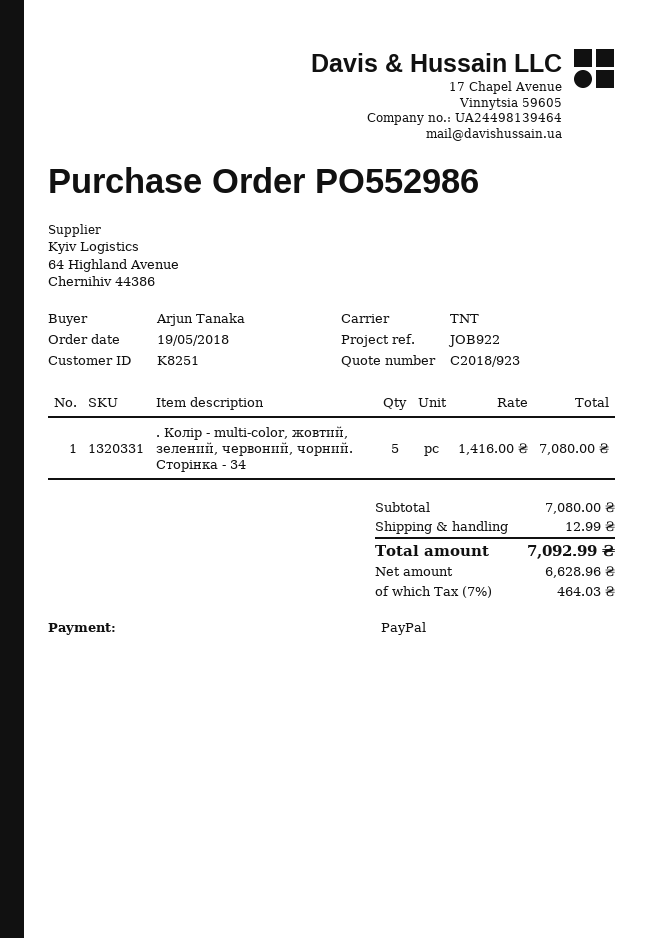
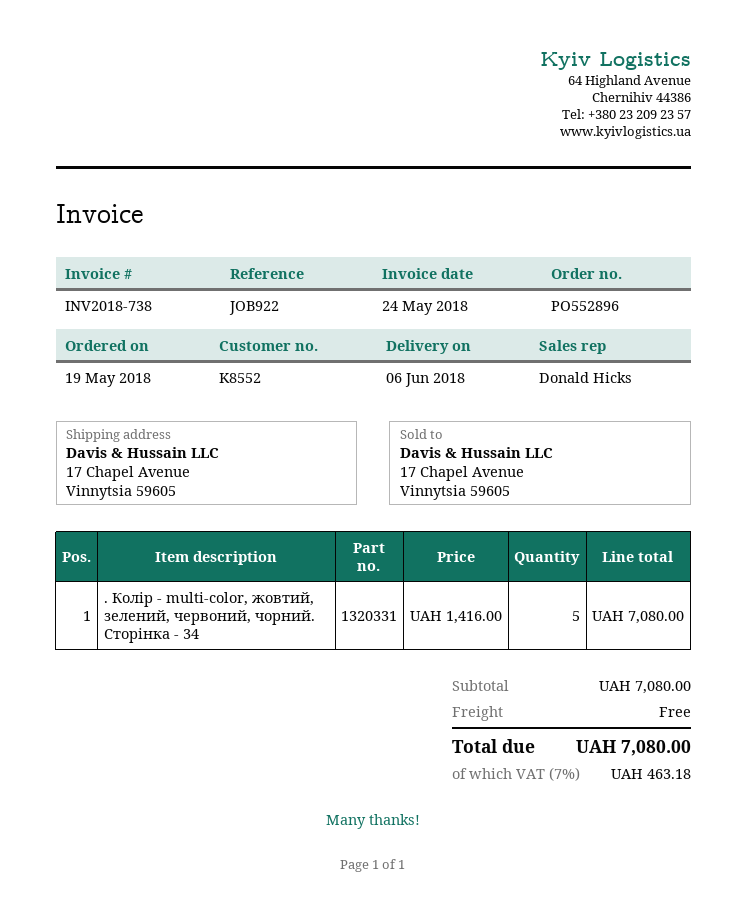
order number: PO552986 -> PO552896
customer number: K8251 -> K8552
shipping: 12.99 -> 0.00
tax: 7% = 464.03 -> 7% = 463.18
total: 7092.99 -> 7080.00

